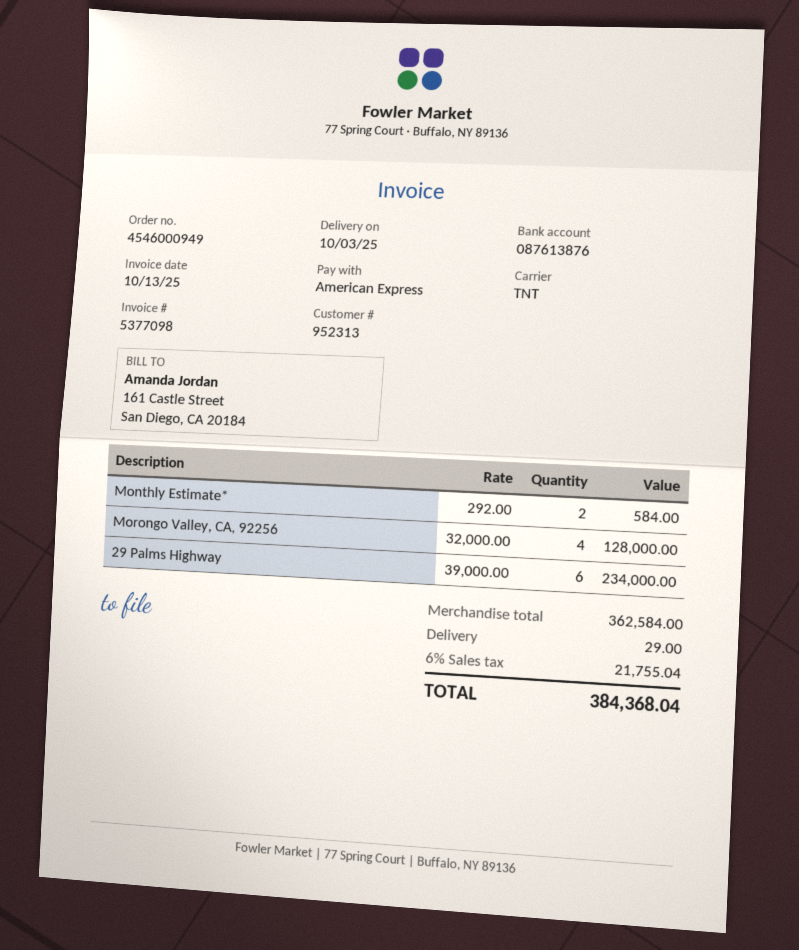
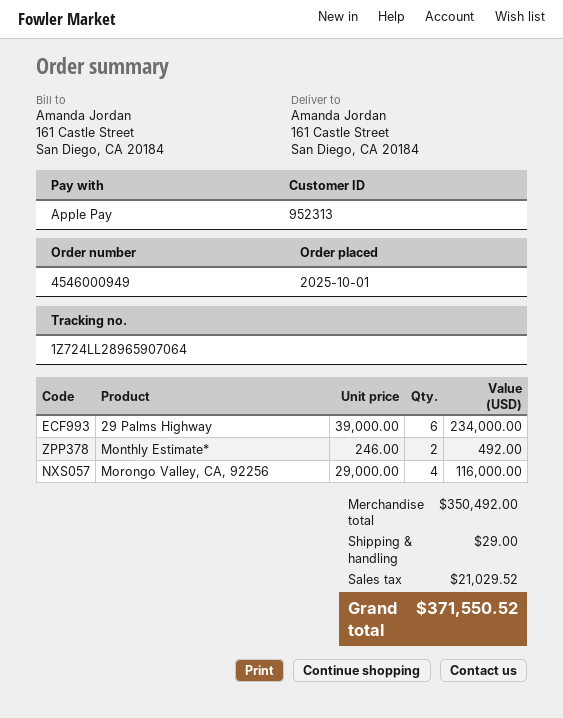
payment method: American Express -> Apple Pay
Monthly Estimate*: 2 x 292.00 = 584.00 -> 2 x 246.00 = 492.00
Morongo Valley, CA, 92256: 4 x 32000.00 = 128000.00 -> 4 x 29000.00 = 116000.00
subtotal: 362584.00 -> 350492.00
tax: 21755.04 -> 21029.52
total: 384368.04 -> 371550.52

